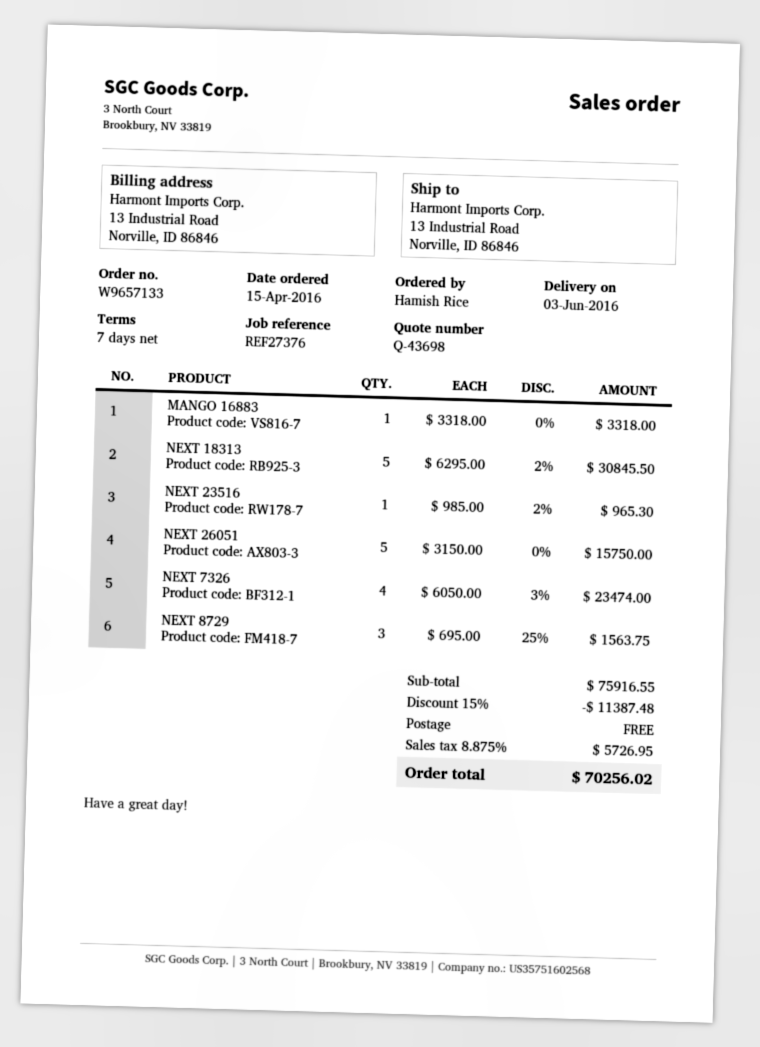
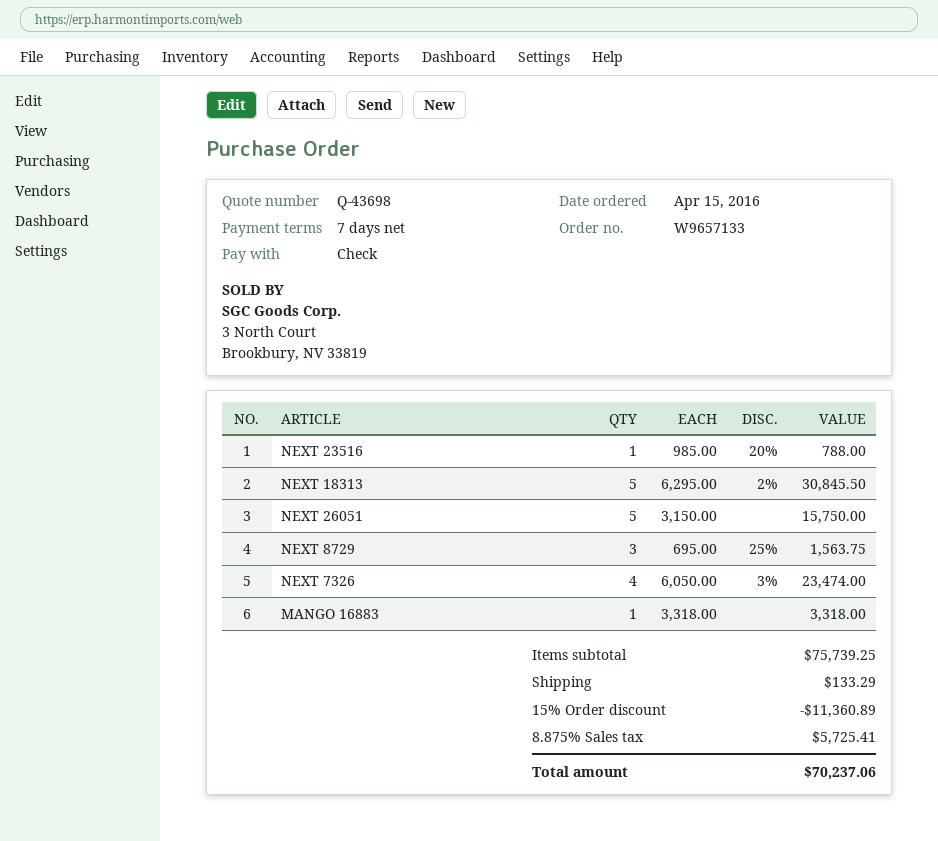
NEXT 23516: 1 x 985.00 - 2% = 965.30 -> 1 x 985.00 - 20% = 788.00
subtotal: 75916.55 -> 75739.25
discount: 15% = 11387.48 -> 15% = 11360.89
shipping: 0.00 -> 133.29
tax: 8.875% = 5726.95 -> 8.875% = 5725.41
total: 70256.02 -> 70237.06

